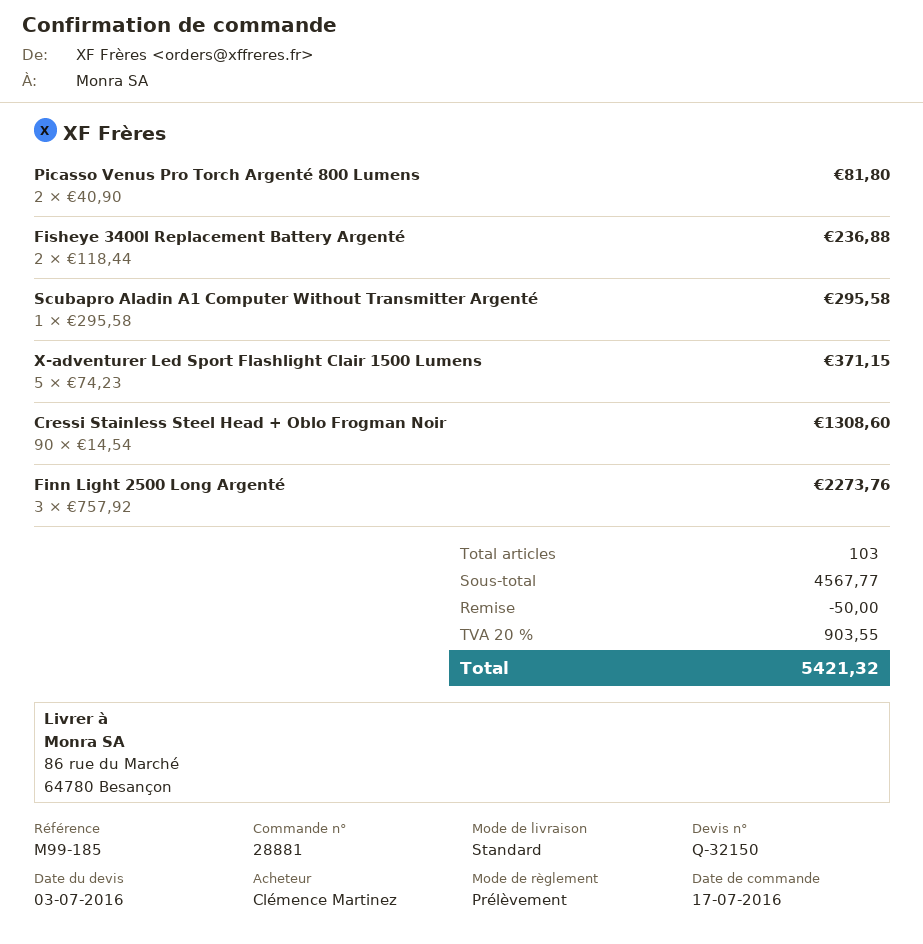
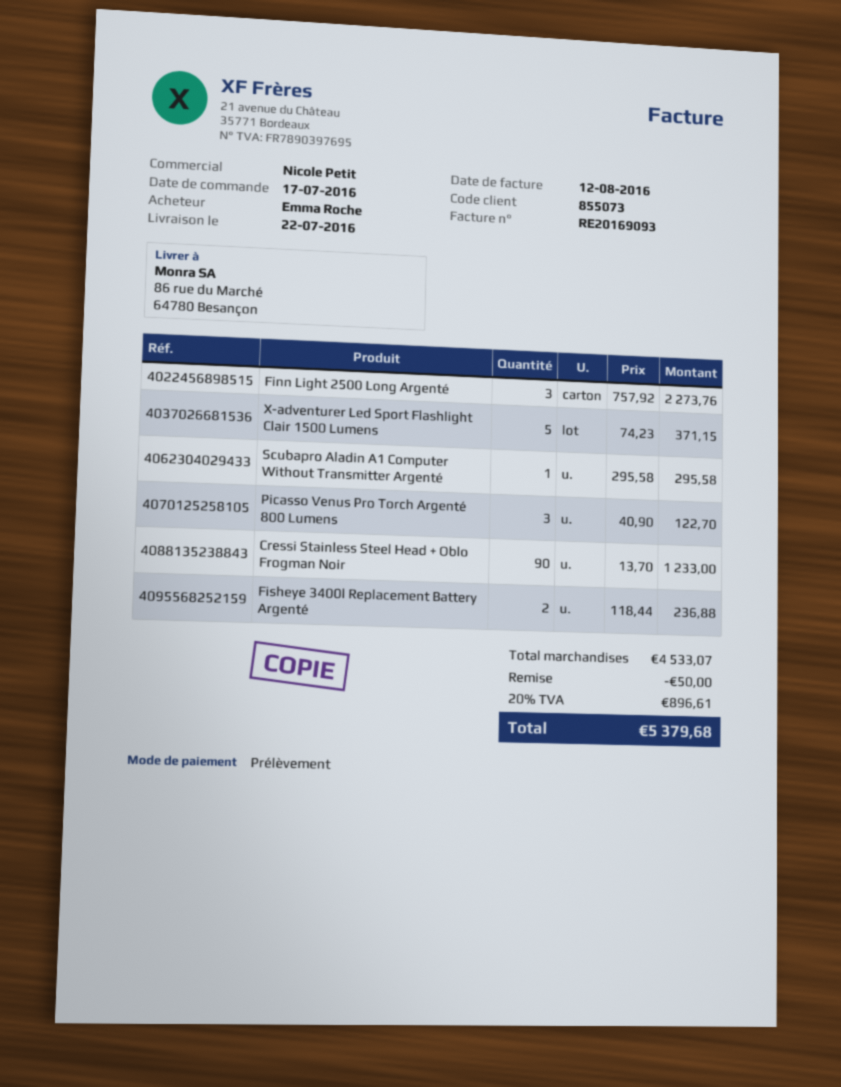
ordered by: Clémence Martinez -> Emma Roche
Picasso Venus Pro Torch Argenté 800 Lumens: 2 x 40.90 = 81.80 -> 3 x 40.90 = 122.70
Cressi Stainless Steel Head + Oblo Frogman Noir: 90 x 14.54 = 1308.60 -> 90 x 13.70 = 1233.00
subtotal: 4567.77 -> 4533.07
tax: 20% = 903.55 -> 20% = 896.61
total: 5421.32 -> 5379.68

